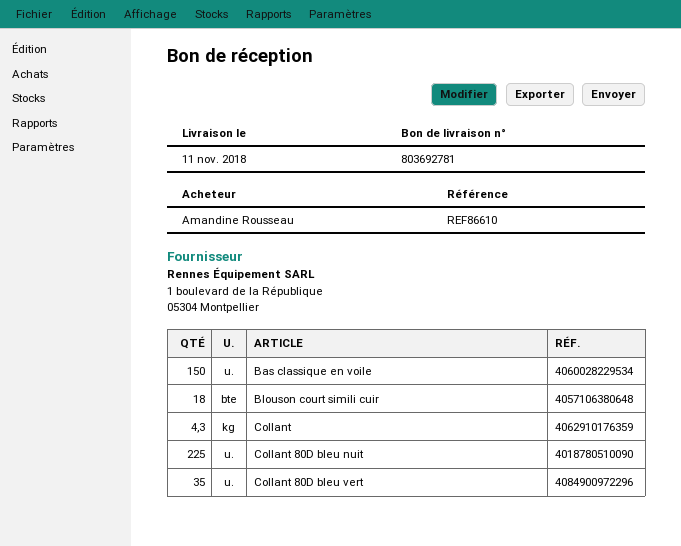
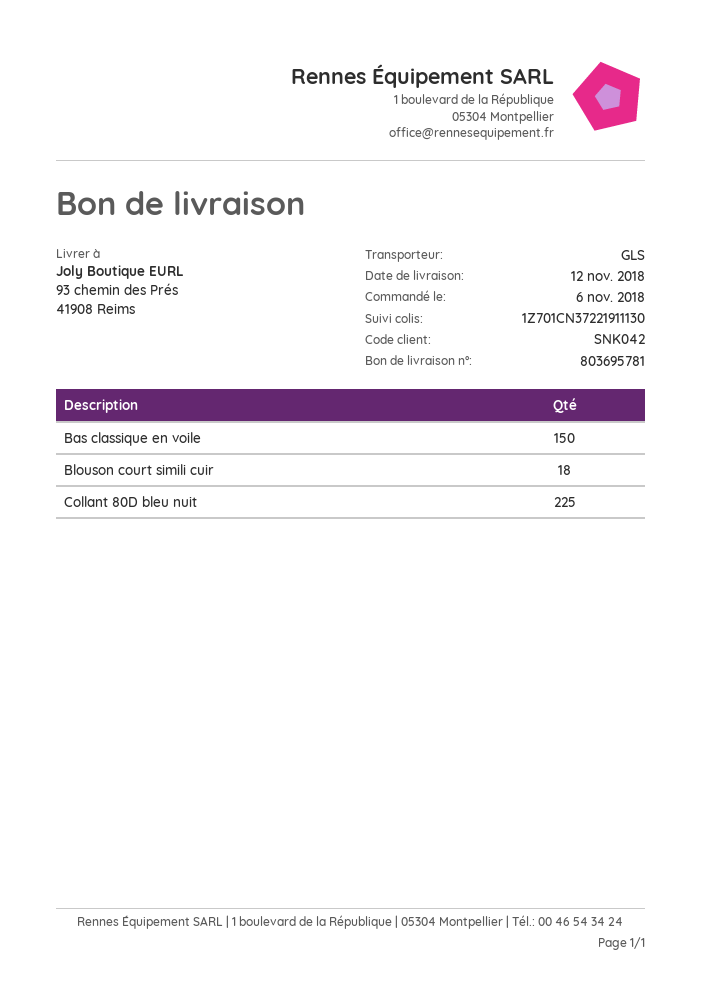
delivery note number: 803692781 -> 803695781
delivery date: 2018-11-11 -> 2018-11-12
Collant: 4.3 -> none
Collant 80D bleu vert: 35 -> none

